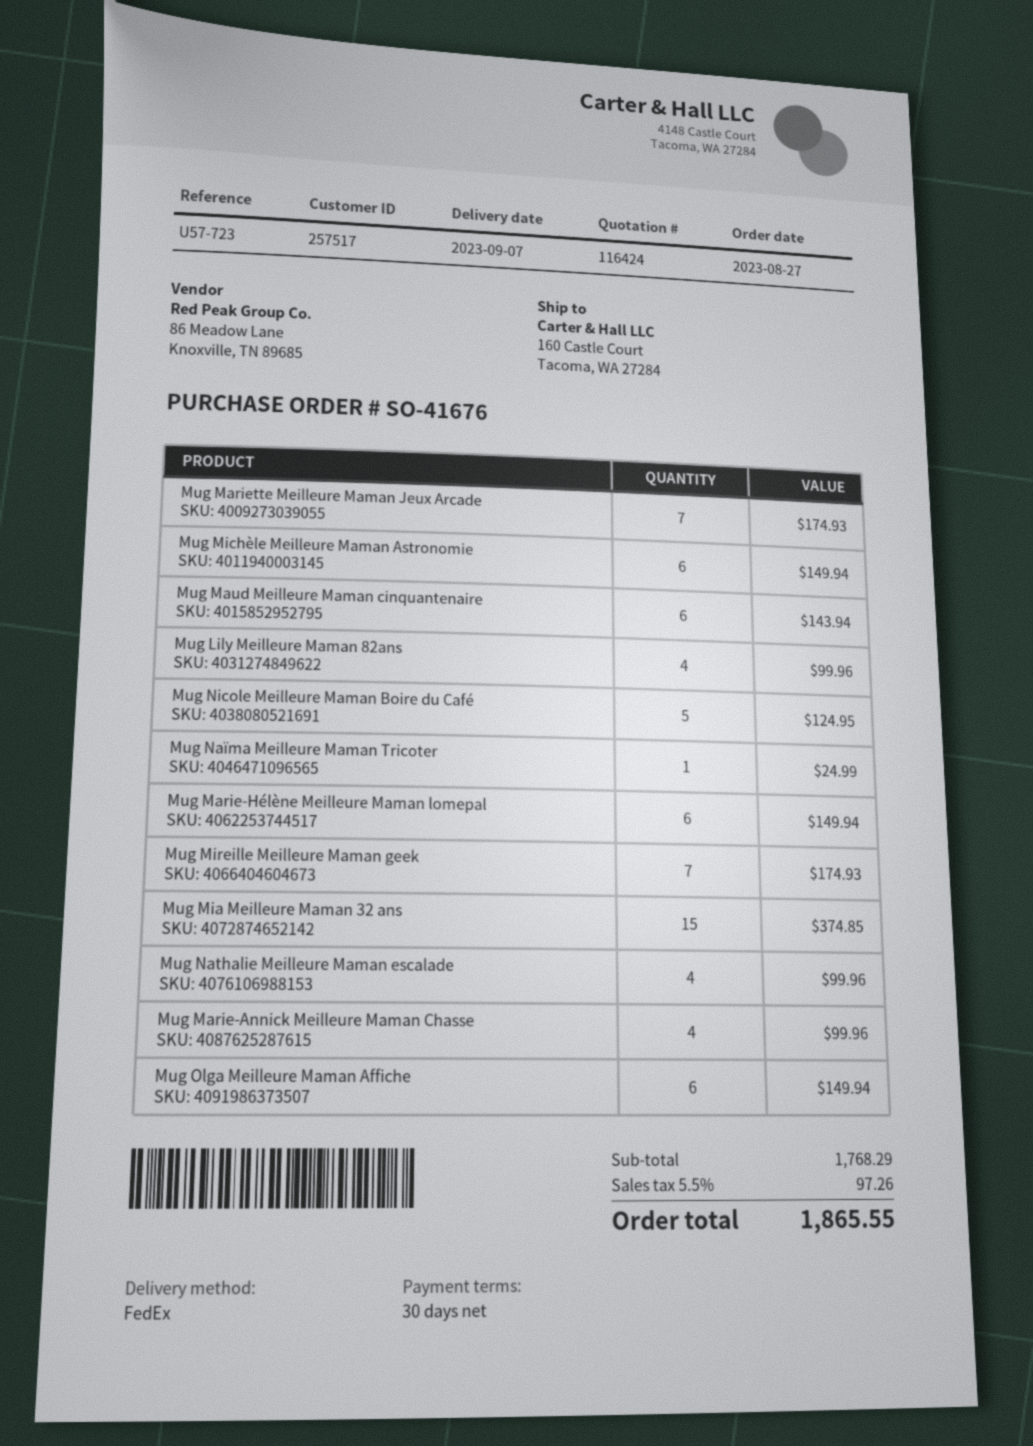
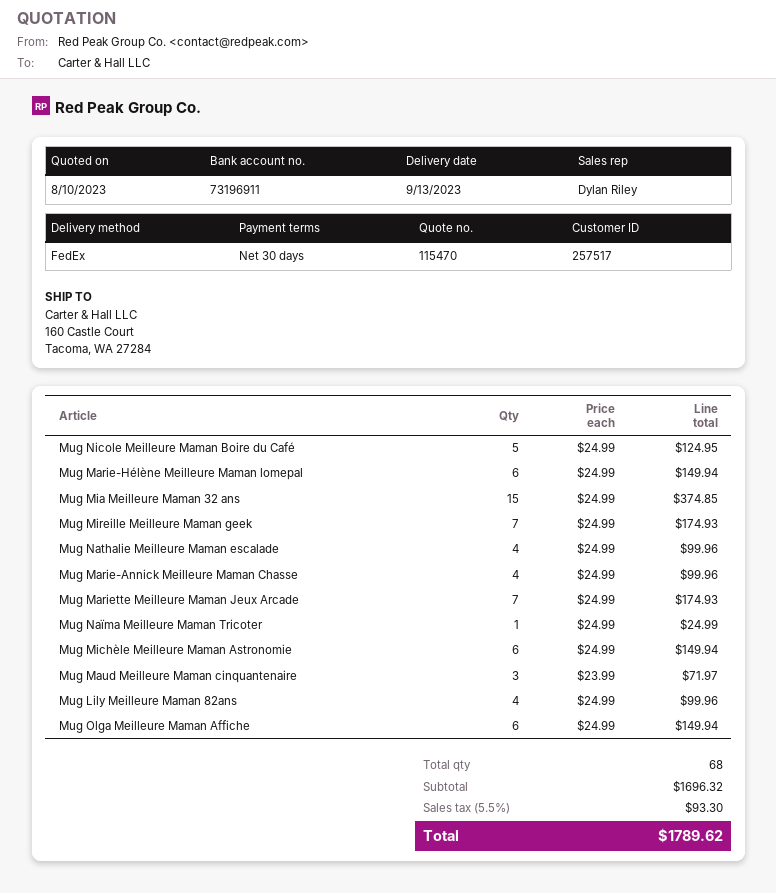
quote number: 116424 -> 115470
delivery date: 2023-09-07 -> 2023-09-13
Mug Maud Meilleure Maman cinquantenaire: 6 for 143.94 -> 3 for 71.97
subtotal: 1768.29 -> 1696.32
tax: 5.5% = 97.26 -> 5.5% = 93.30
total: 1865.55 -> 1789.62

